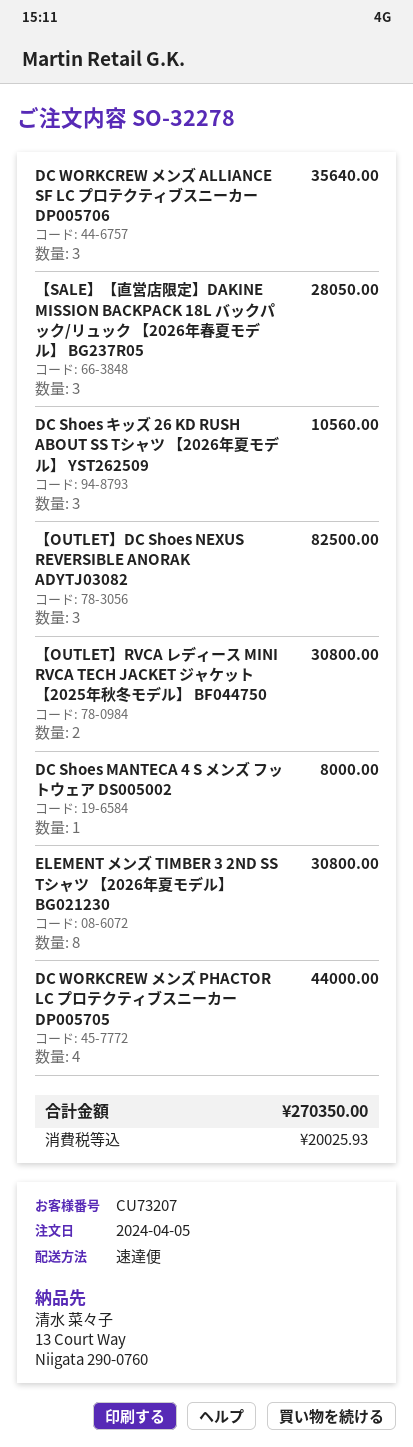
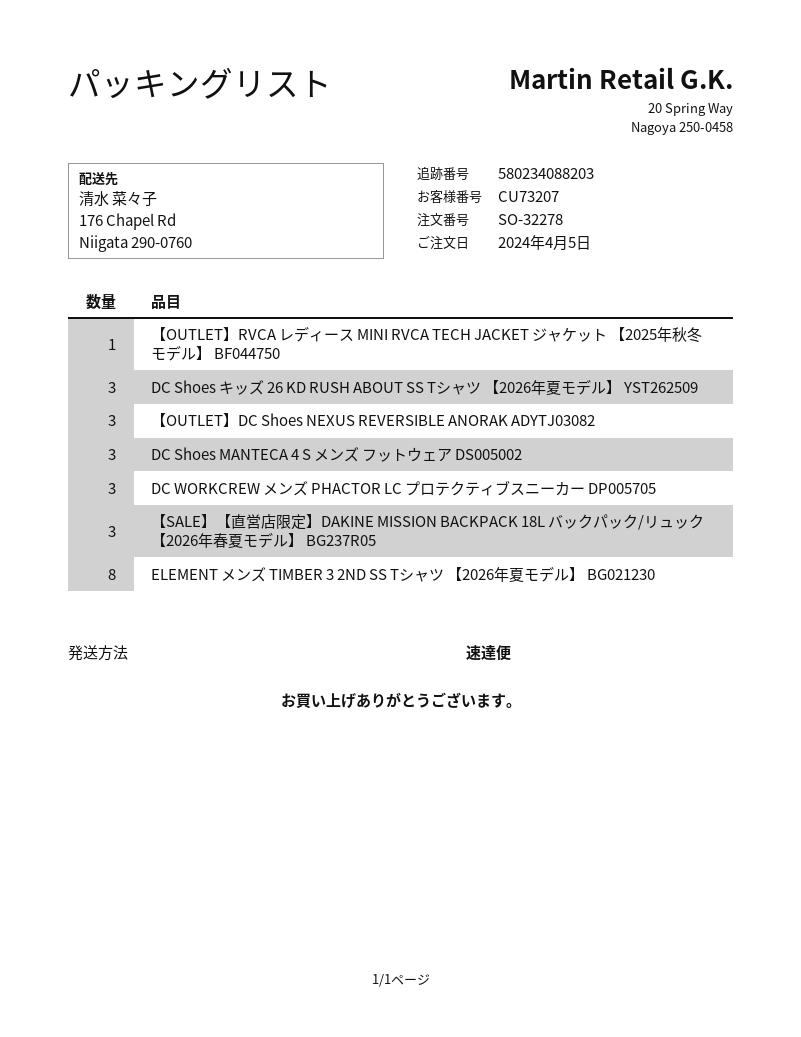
ship to: 13 Court Way, Niigata 290-0760 -> 176 Chapel Rd, Niigata 290-0760
DC WORKCREW メンズ ALLIANCE SF LC プロテクティブスニーカー DP005706: 3 -> none
【OUTLET】RVCA レディース MINI RVCA TECH JACKET ジャケット 【2025年秋冬モデル】 BF044750: 2 -> 1
DC Shoes MANTECA 4 S メンズ フットウェア DS005002: 1 -> 3
DC WORKCREW メンズ PHACTOR LC プロテクティブスニーカー DP005705: 4 -> 3

